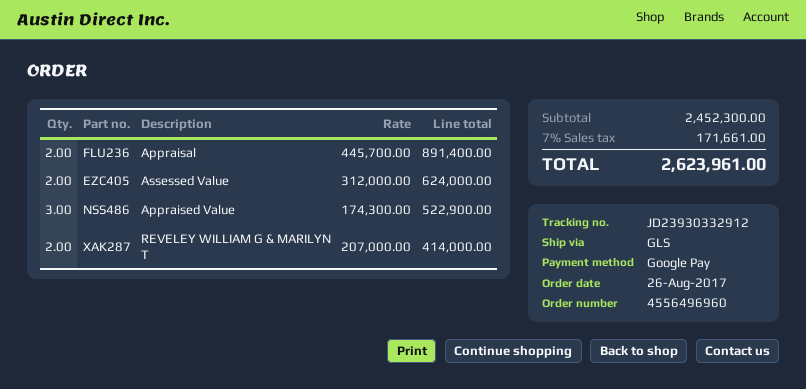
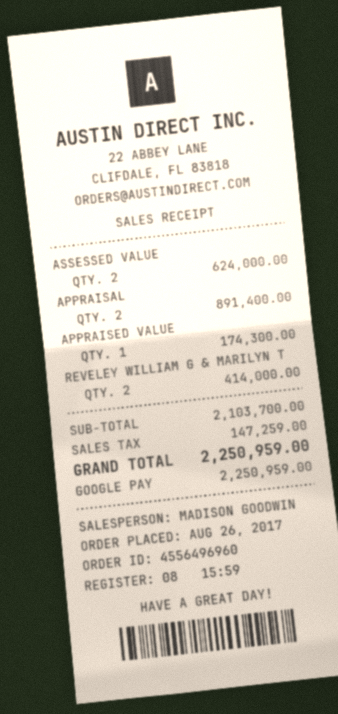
Appraised Value: 3 for 522900.00 -> 1 for 174300.00
subtotal: 2452300.00 -> 2103700.00
tax: 171661.00 -> 147259.00
total: 2623961.00 -> 2250959.00

